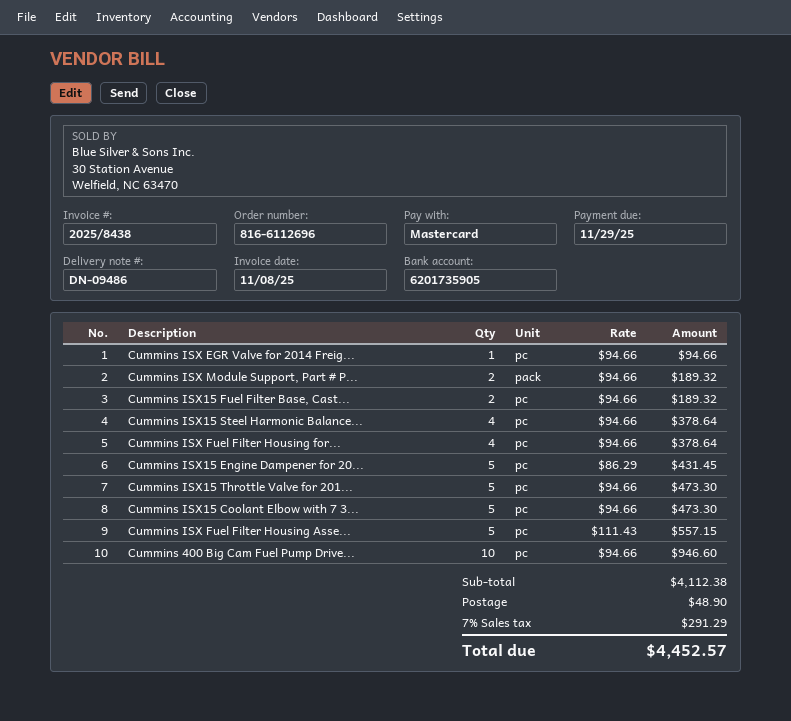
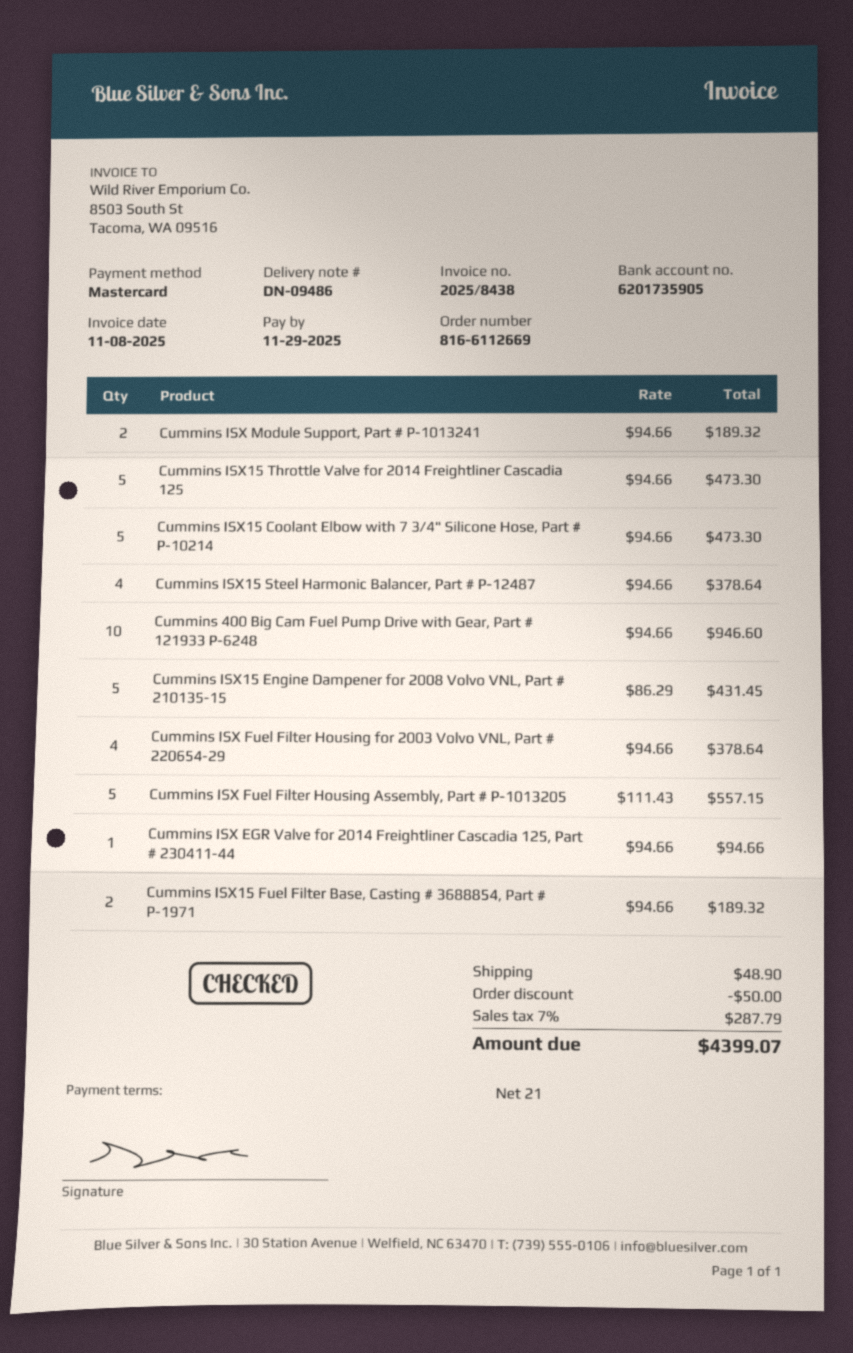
order number: 816-6112696 -> 816-6112669
discount: none -> 50.00
tax: 7% = 291.29 -> 7% = 287.79
total: 4452.57 -> 4399.07

